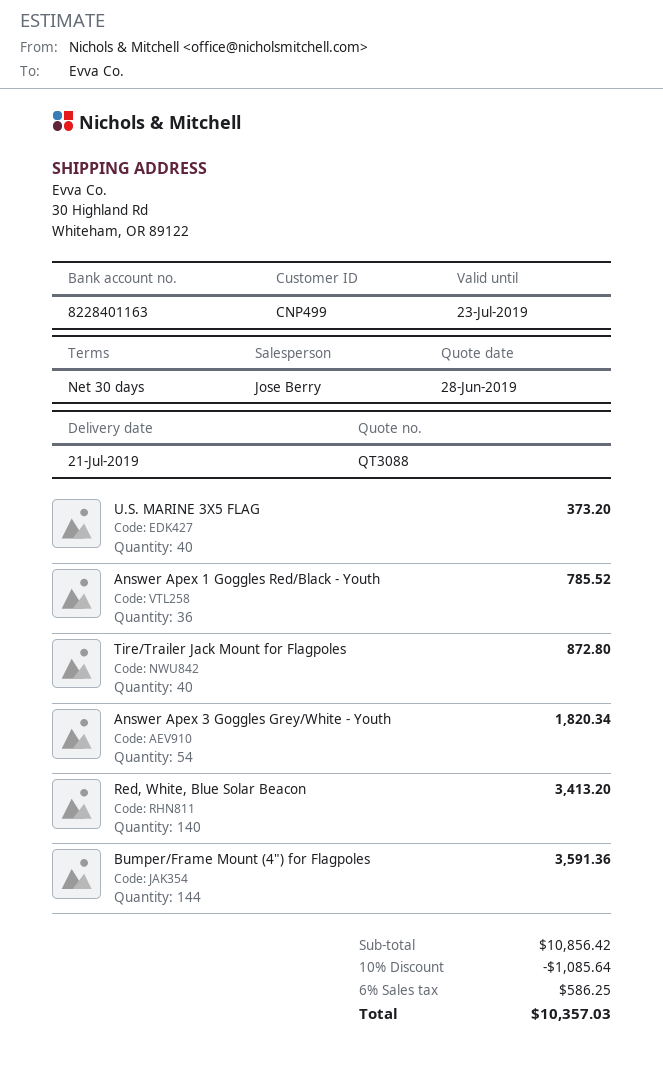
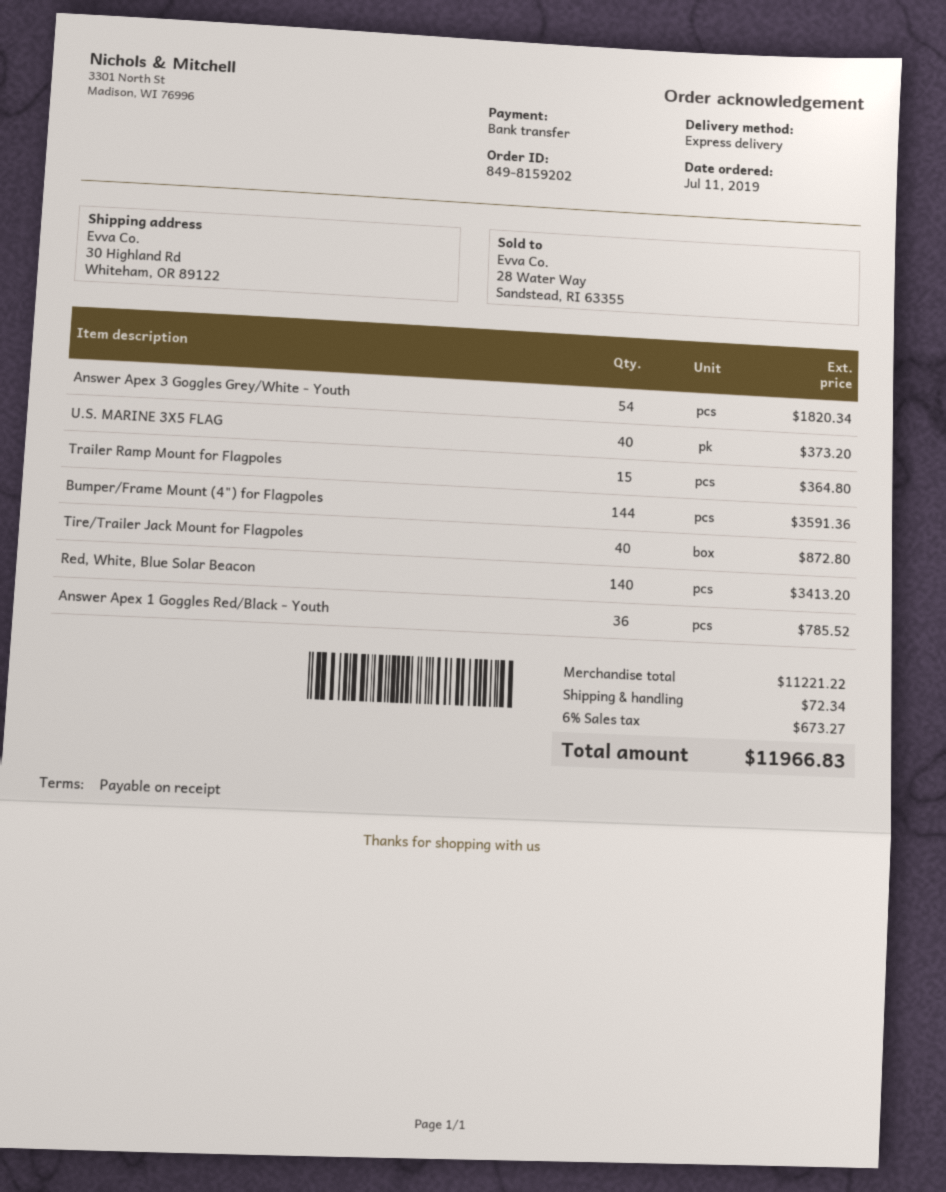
payment terms: 30 days -> on receipt
Trailer Ramp Mount for Flagpoles: none -> 15 for 364.80
subtotal: 10856.42 -> 11221.22
discount: 10% = 1085.64 -> none
shipping: none -> 72.34
tax: 6% = 586.25 -> 6% = 673.27
total: 10357.03 -> 11966.83

